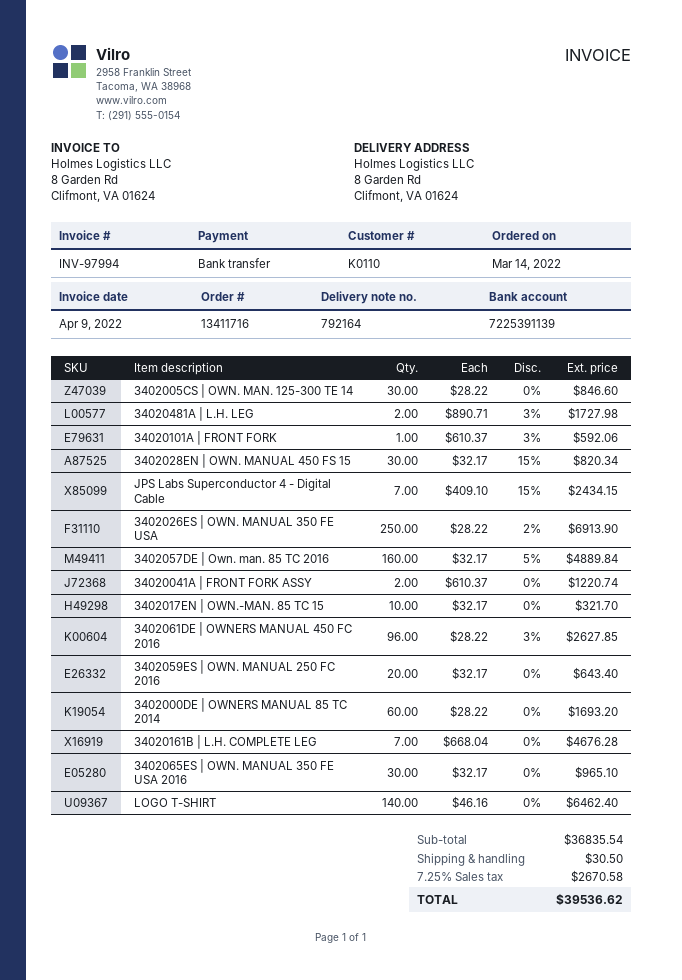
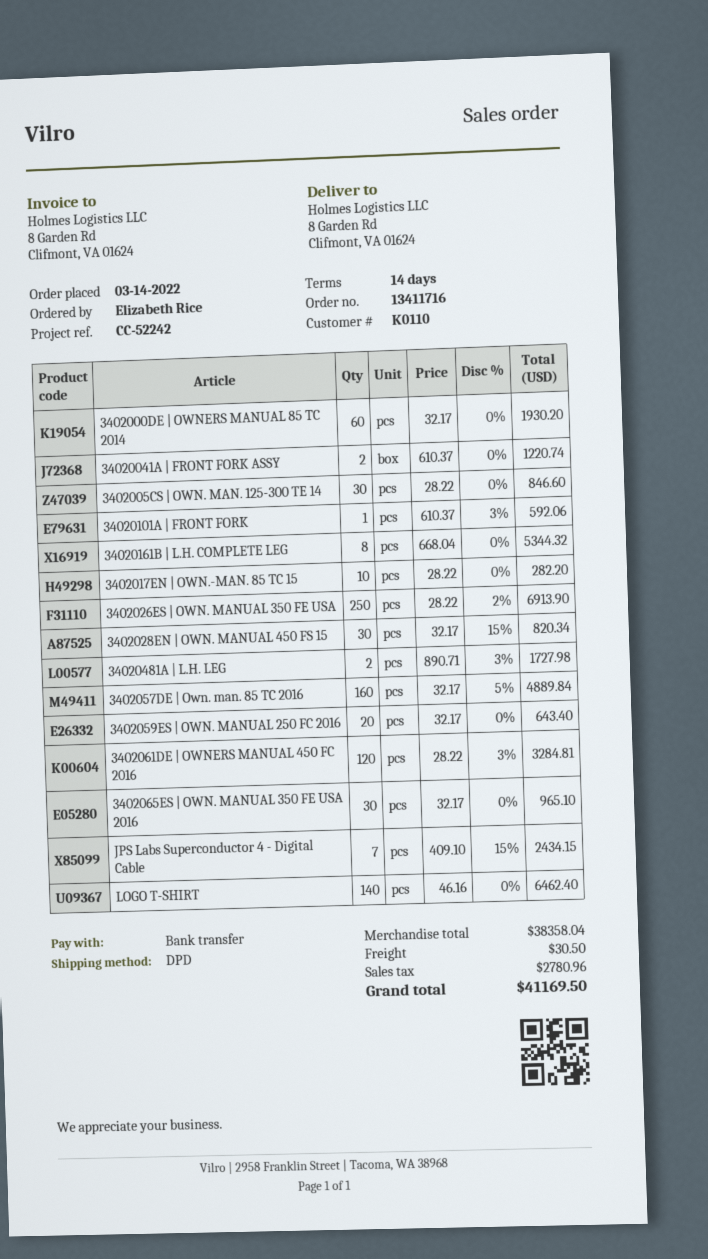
3402017EN | OWN.-MAN. 85 TC 15: 10 x 32.17 = 321.70 -> 10 x 28.22 = 282.20
3402061DE | OWNERS MANUAL 450 FC 2016: 96 x 28.22 - 3% = 2627.85 -> 120 x 28.22 - 3% = 3284.81
3402000DE | OWNERS MANUAL 85 TC 2014: 60 x 28.22 = 1693.20 -> 60 x 32.17 = 1930.20
34020161B | L.H. COMPLETE LEG: 7 x 668.04 = 4676.28 -> 8 x 668.04 = 5344.32
subtotal: 36835.54 -> 38358.04
tax: 2670.58 -> 2780.96
total: 39536.62 -> 41169.50

